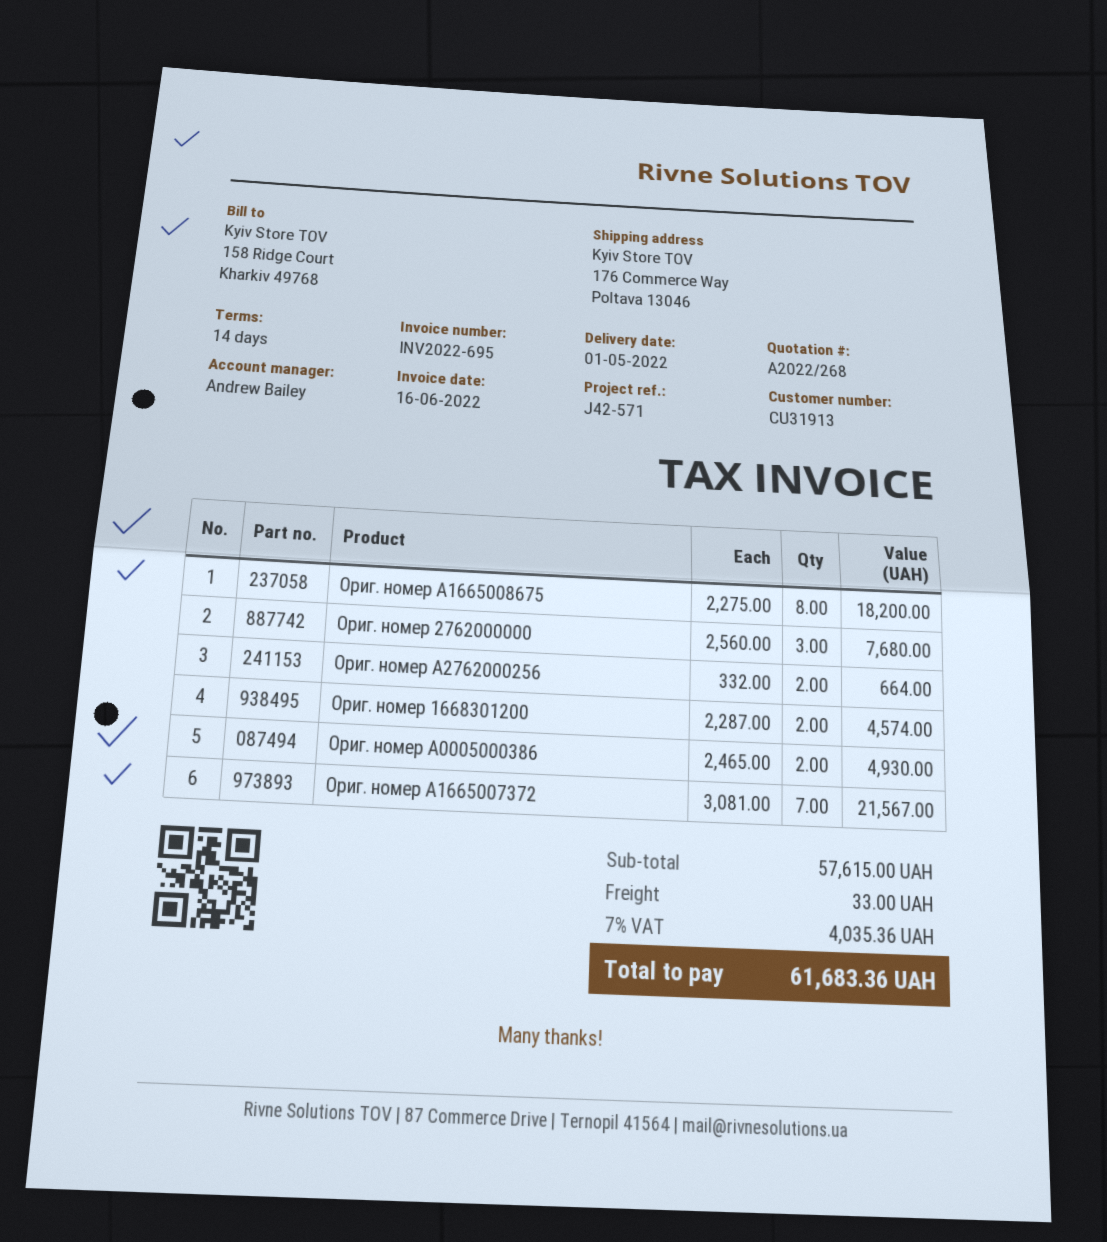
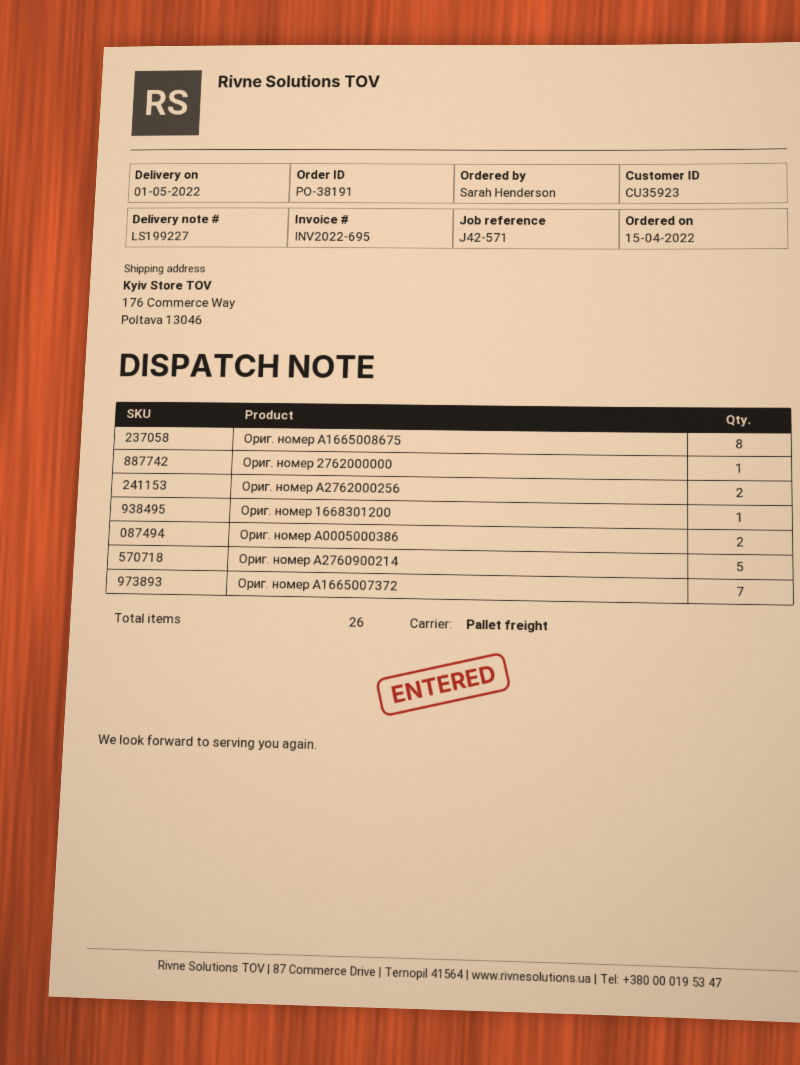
customer number: CU31913 -> CU35923
Ориг. номер 2762000000: 3 -> 1
Ориг. номер 1668301200: 2 -> 1
Ориг. номер A2760900214: none -> 5

